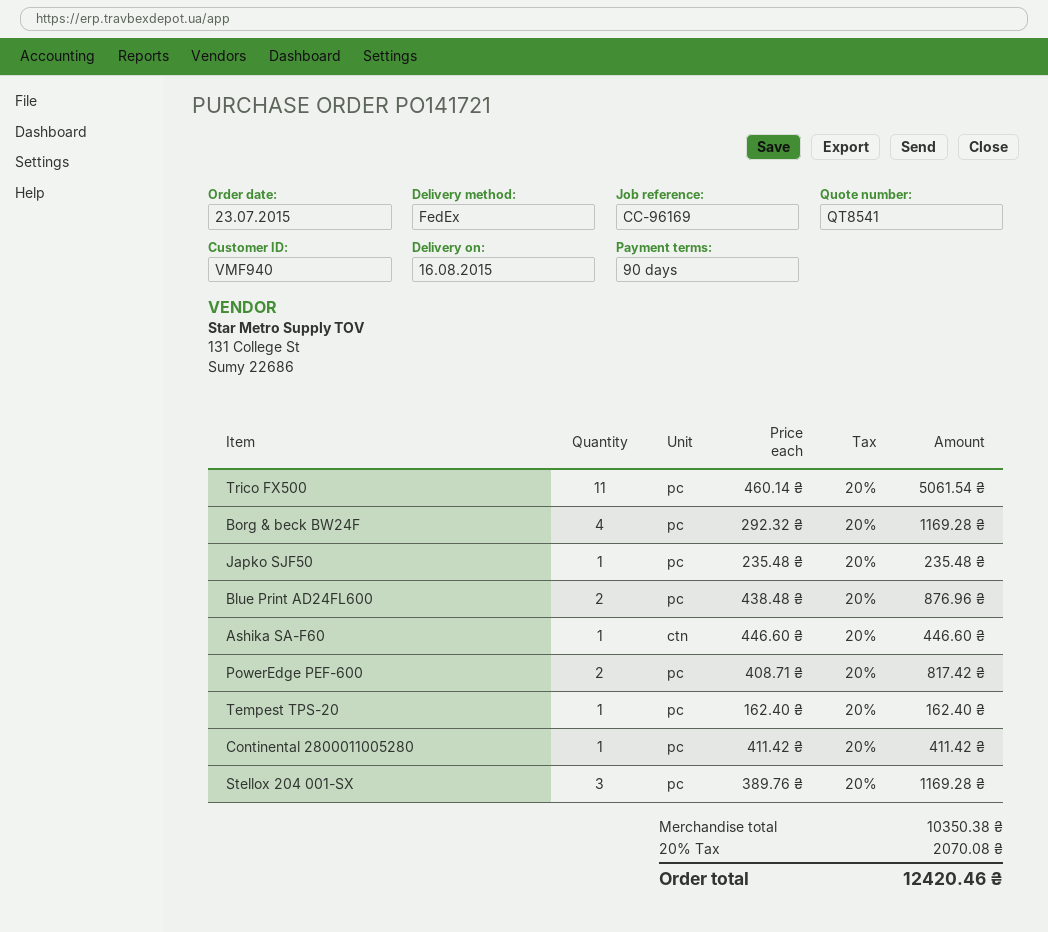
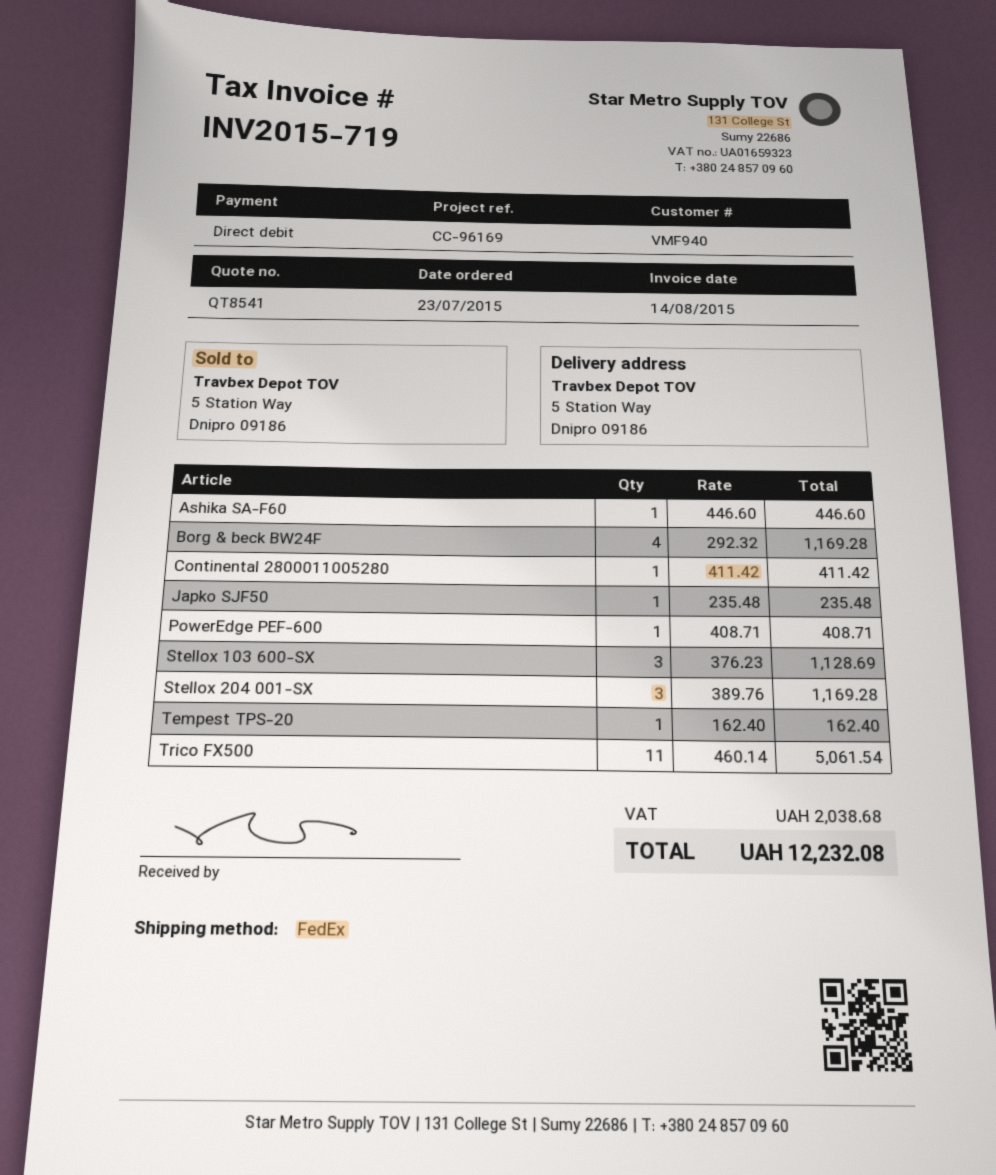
Blue Print AD24FL600: 2 x 438.48 = 876.96 -> none
PowerEdge PEF-600: 2 x 408.71 = 817.42 -> 1 x 408.71 = 408.71
Stellox 103 600-SX: none -> 3 x 376.23 = 1128.69
tax: 2070.08 -> 2038.68
total: 12420.46 -> 12232.08

